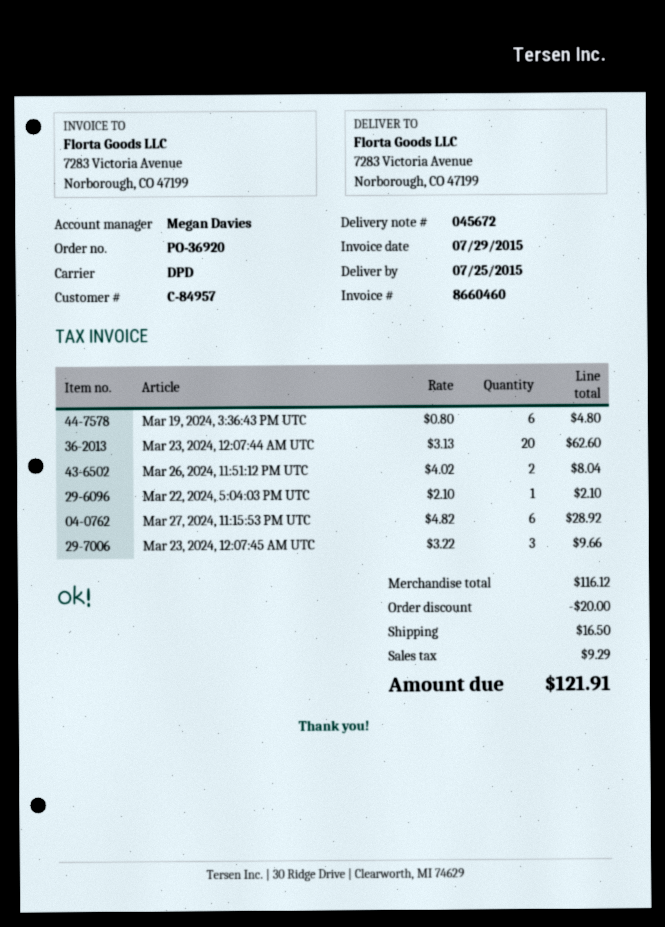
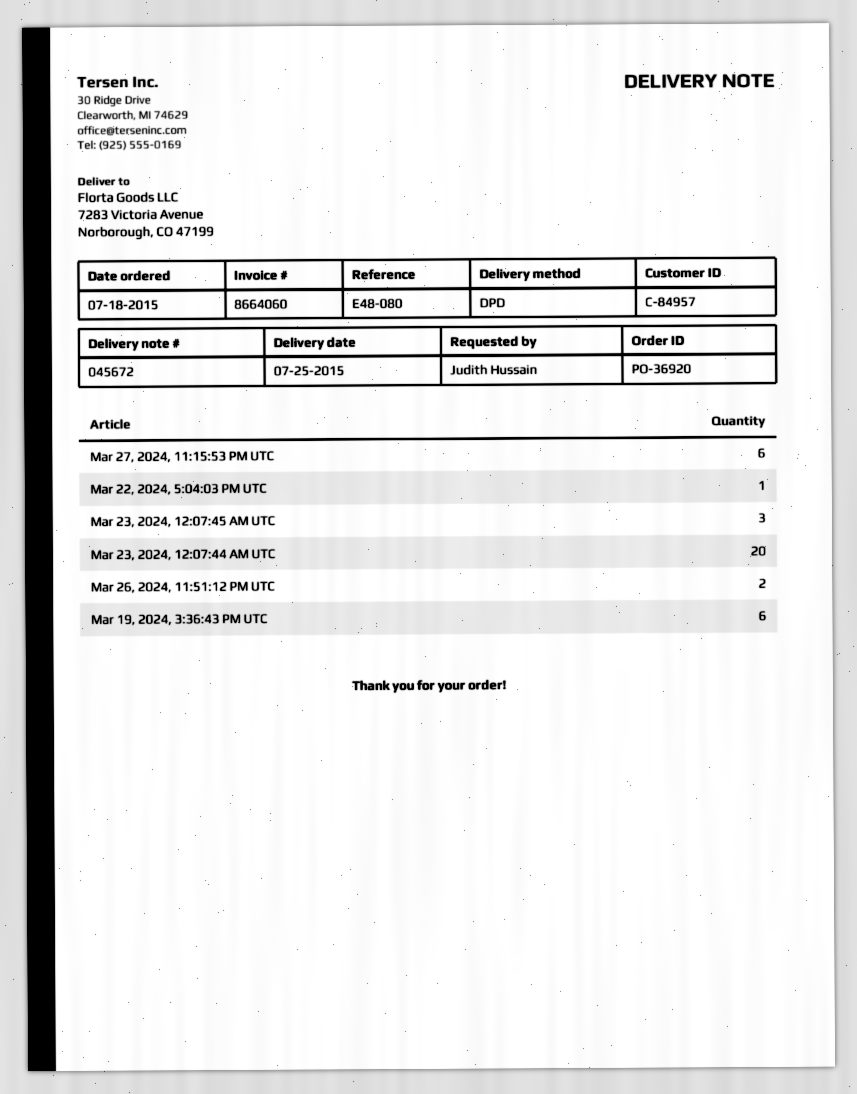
invoice number: 8660460 -> 8664060

